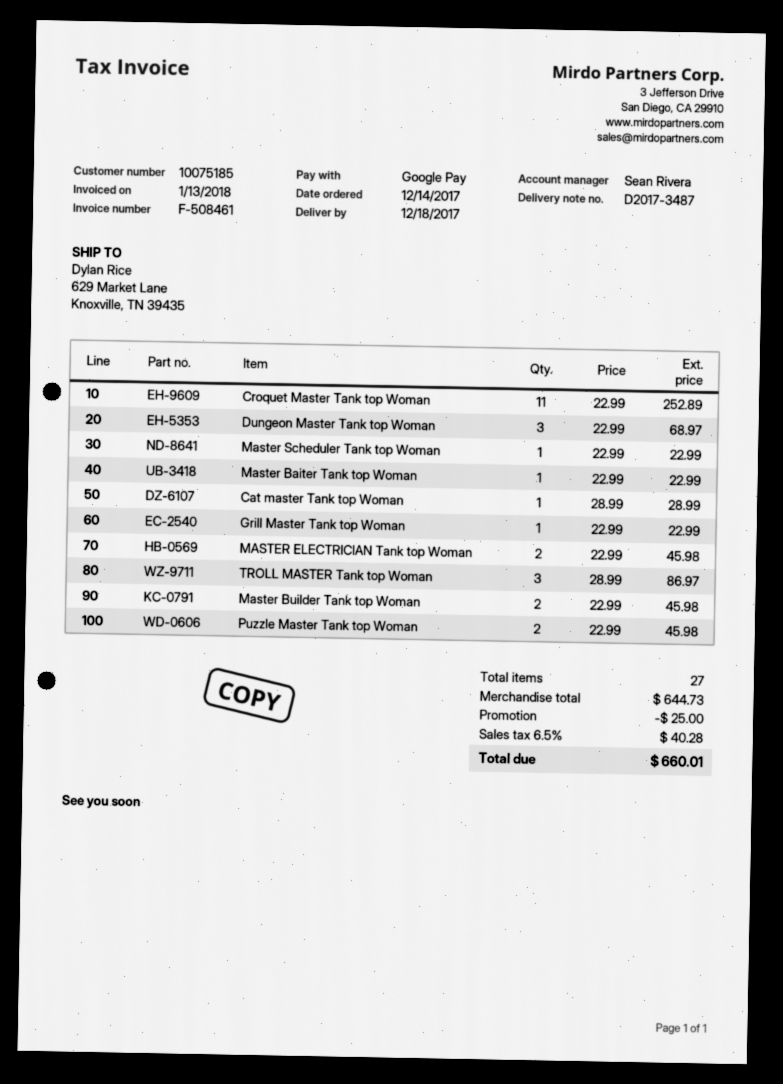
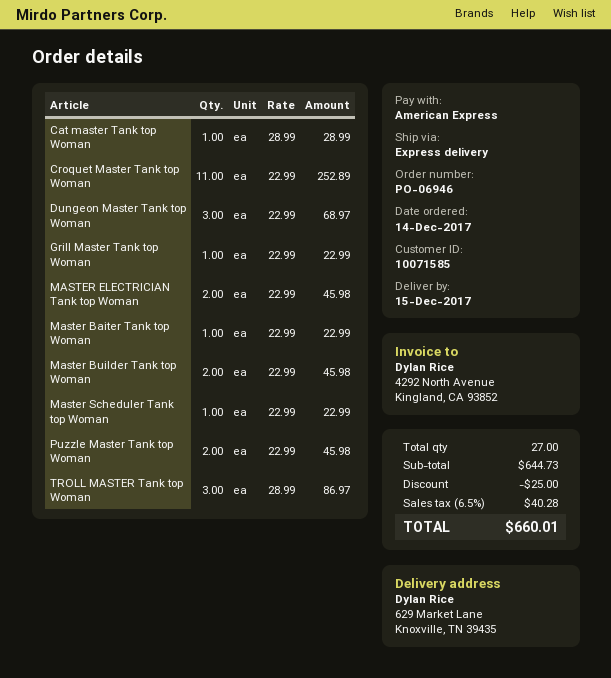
delivery date: 2017-12-18 -> 2017-12-15
customer number: 10075185 -> 10071585
payment method: Google Pay -> American Express

